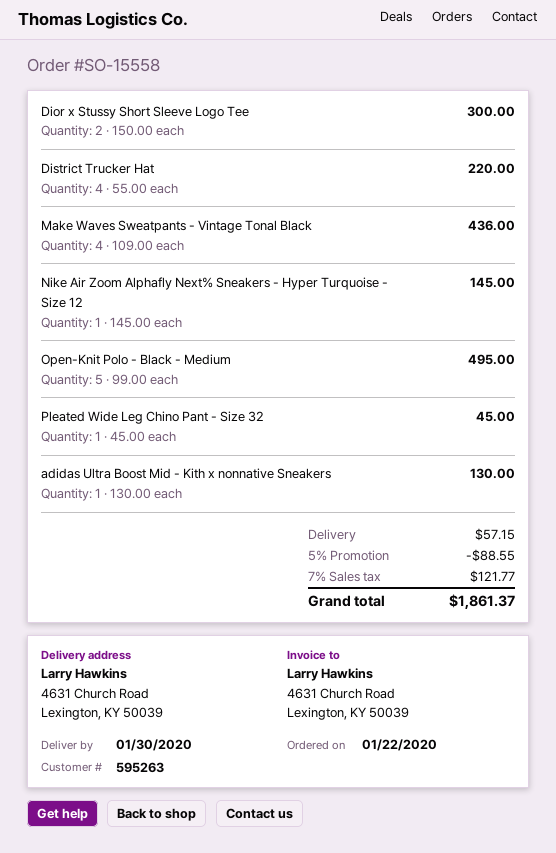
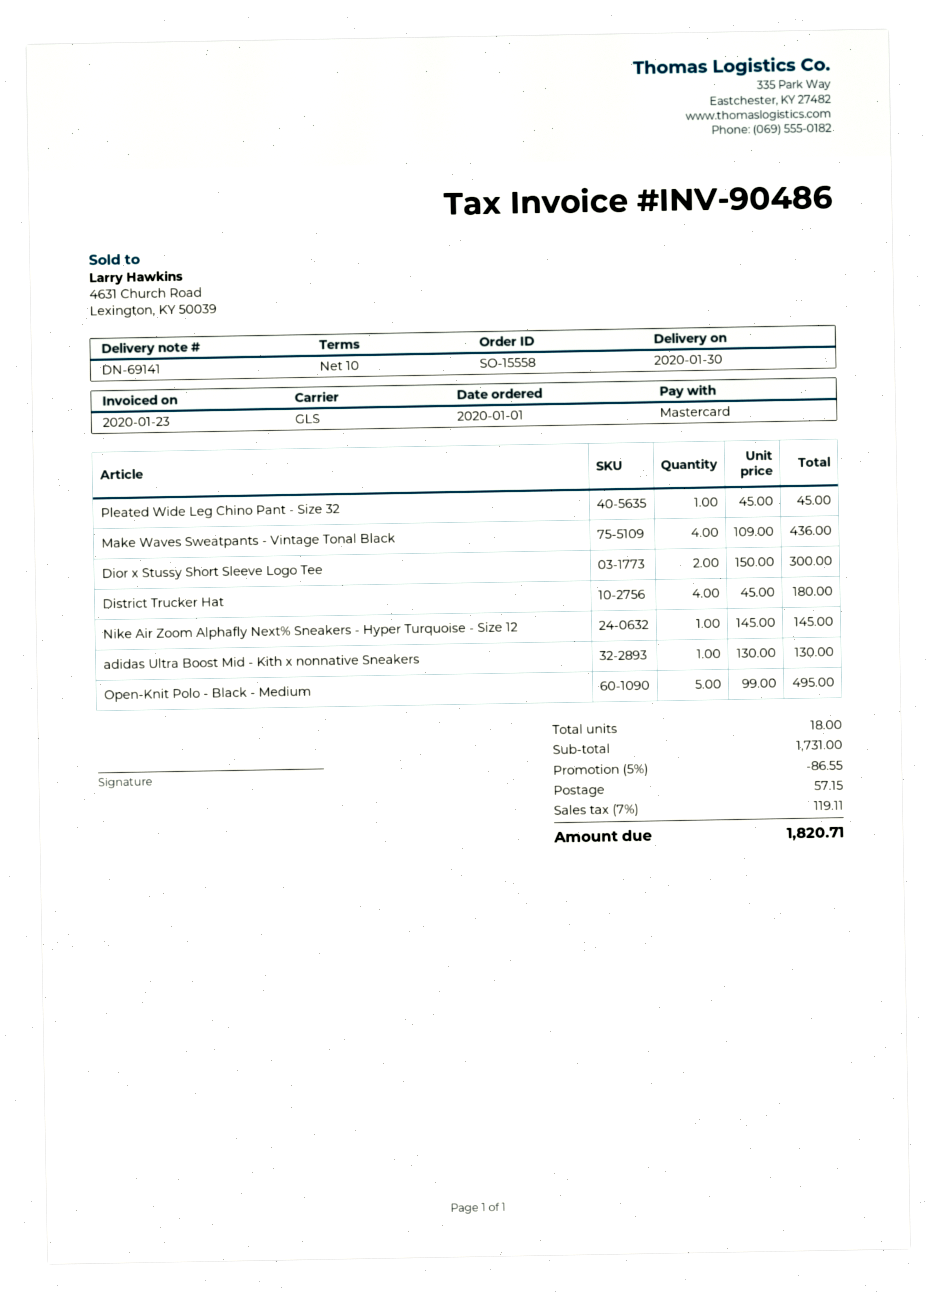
order date: 2020-01-22 -> 2020-01-01
District Trucker Hat: 4 x 55.00 = 220.00 -> 4 x 45.00 = 180.00
discount: 5% = 88.55 -> 5% = 86.55
tax: 7% = 121.77 -> 7% = 119.11
total: 1861.37 -> 1820.71

